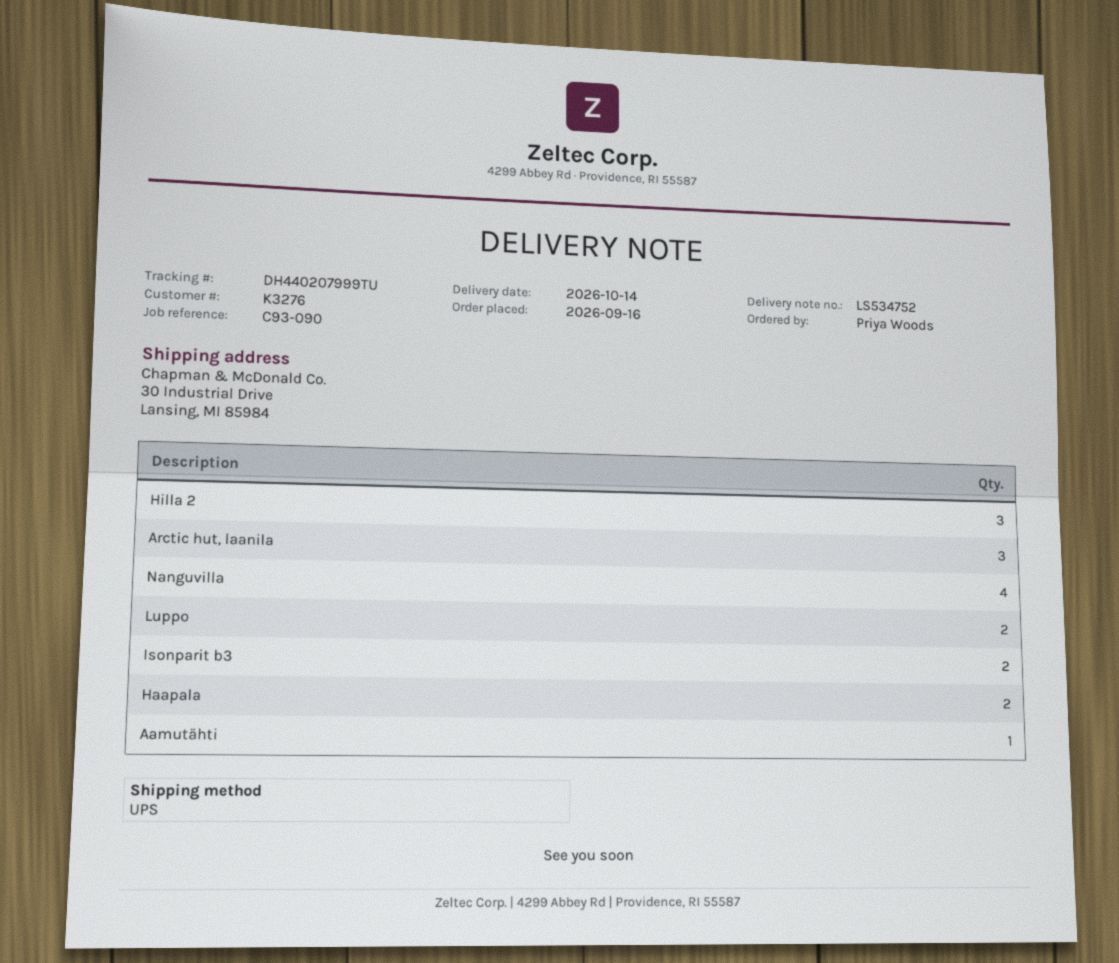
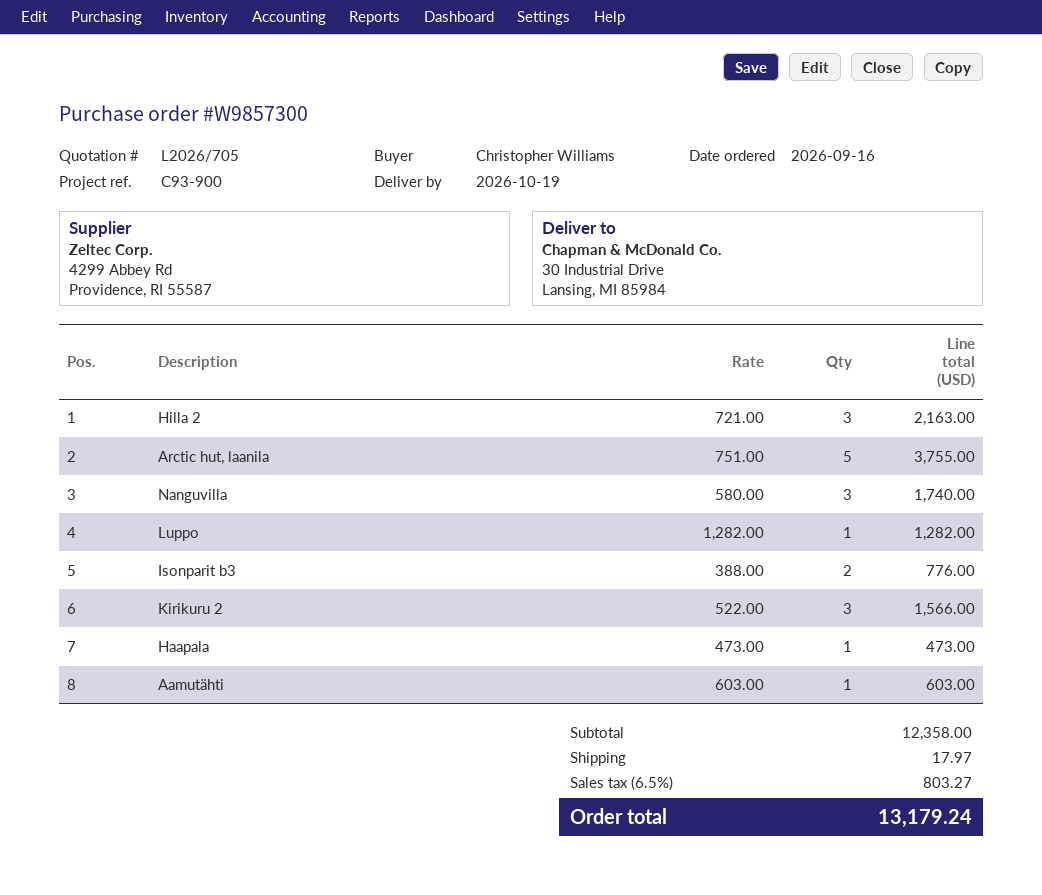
delivery date: 2026-10-14 -> 2026-10-19
reference: C93-090 -> C93-900
ordered by: Priya Woods -> Christopher Williams
Arctic hut, laanila: 3 -> 5
Nanguvilla: 4 -> 3
Luppo: 2 -> 1
Haapala: 2 -> 1
Kirikuru 2: none -> 3

